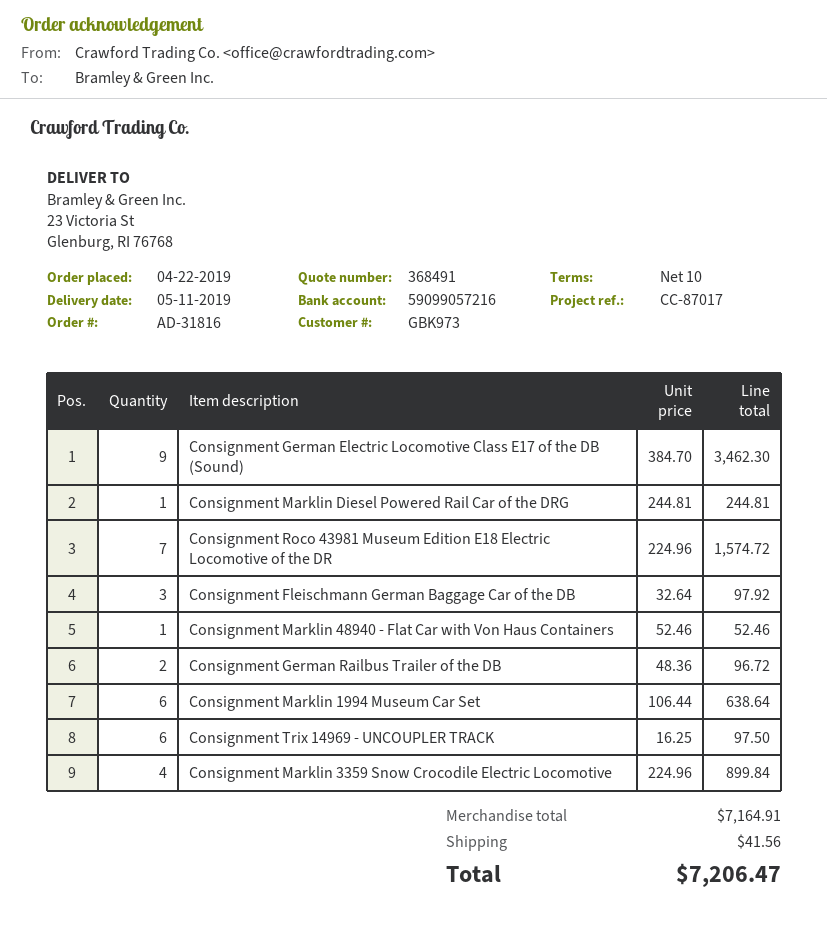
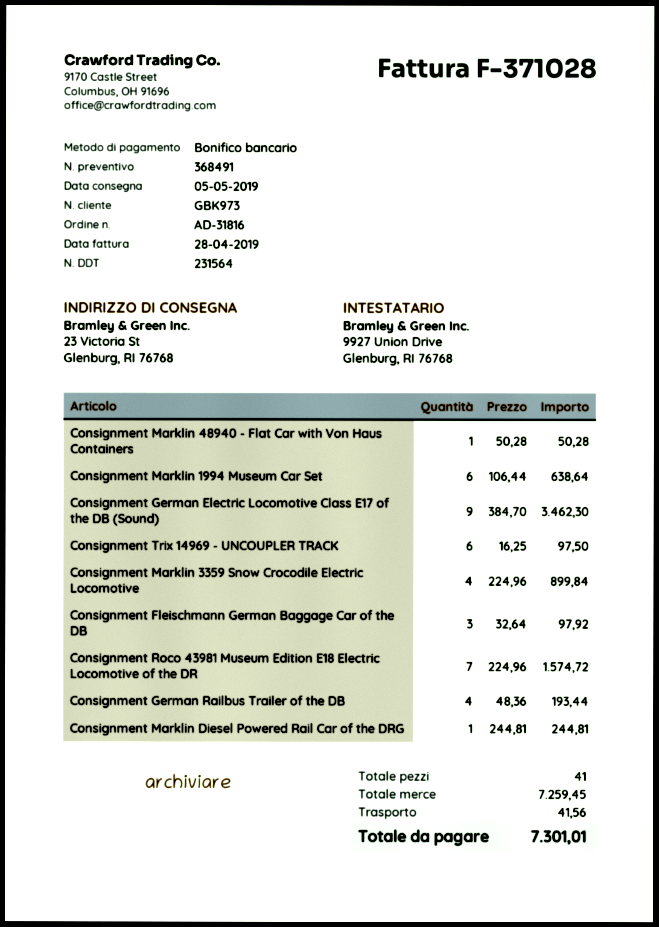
delivery date: 2019-05-11 -> 2019-05-05
Consignment Marklin 48940 - Flat Car with Von Haus Containers: 1 x 52.46 = 52.46 -> 1 x 50.28 = 50.28
Consignment German Railbus Trailer of the DB: 2 x 48.36 = 96.72 -> 4 x 48.36 = 193.44
subtotal: 7164.91 -> 7259.45
total: 7206.47 -> 7301.01

